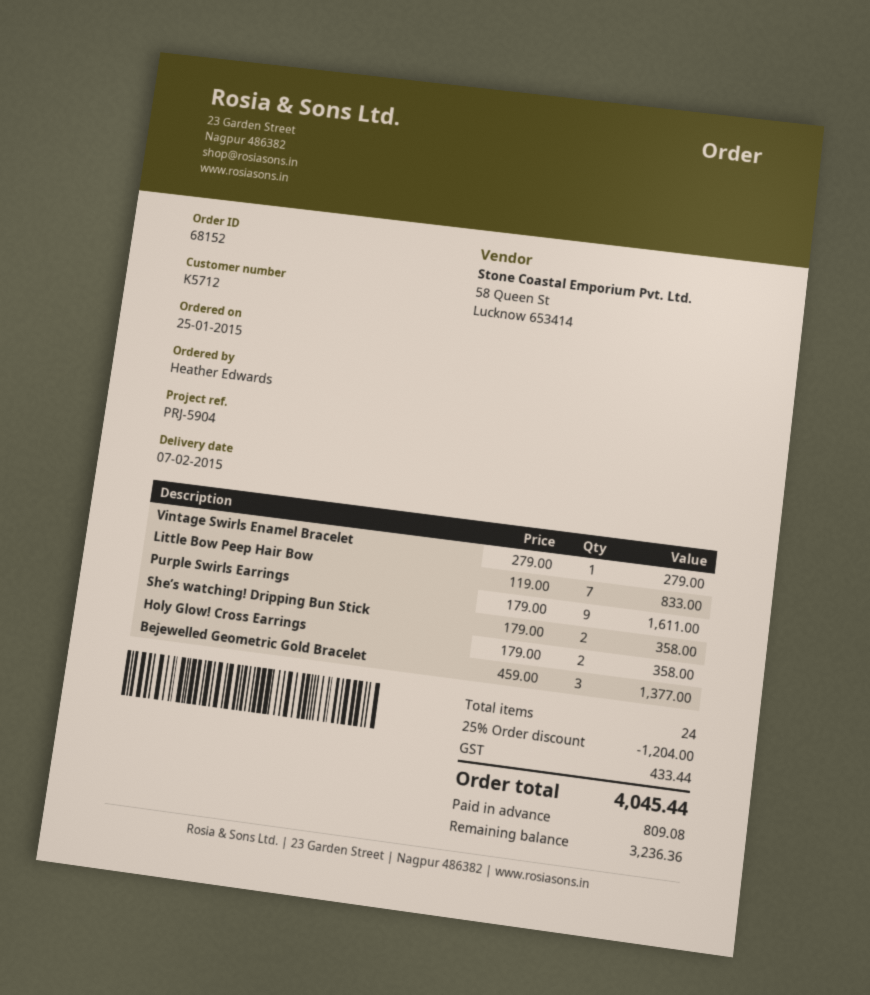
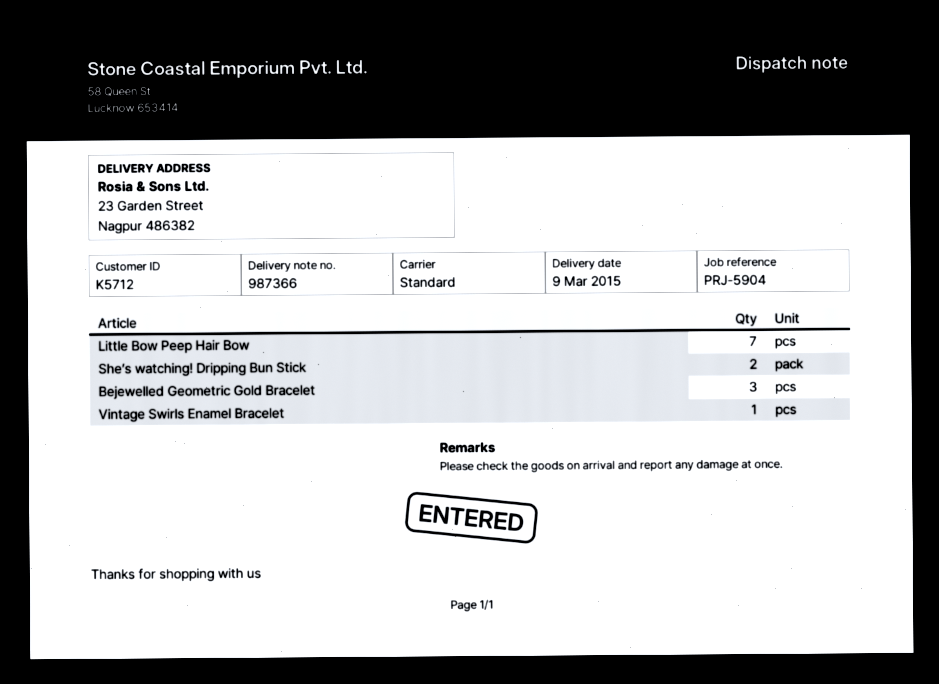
delivery date: 2015-02-07 -> 2015-03-09
Purple Swirls Earrings: 9 -> none
Holy Glow! Cross Earrings: 2 -> none

